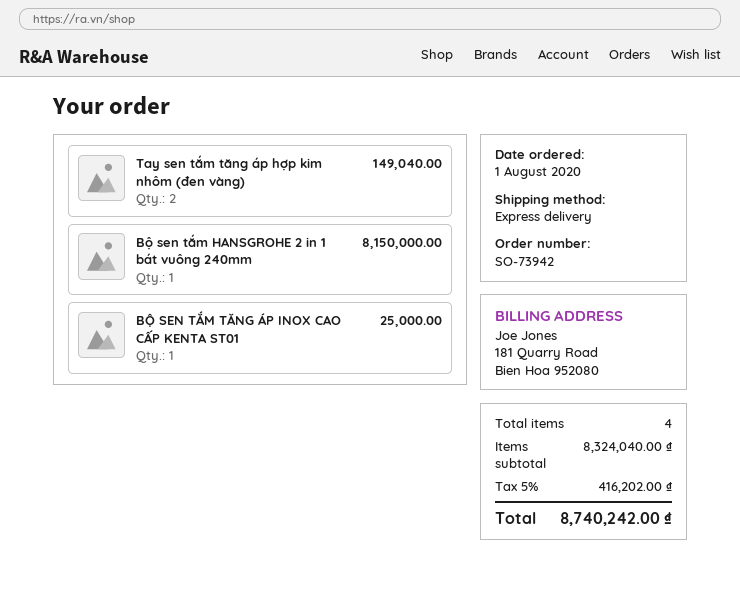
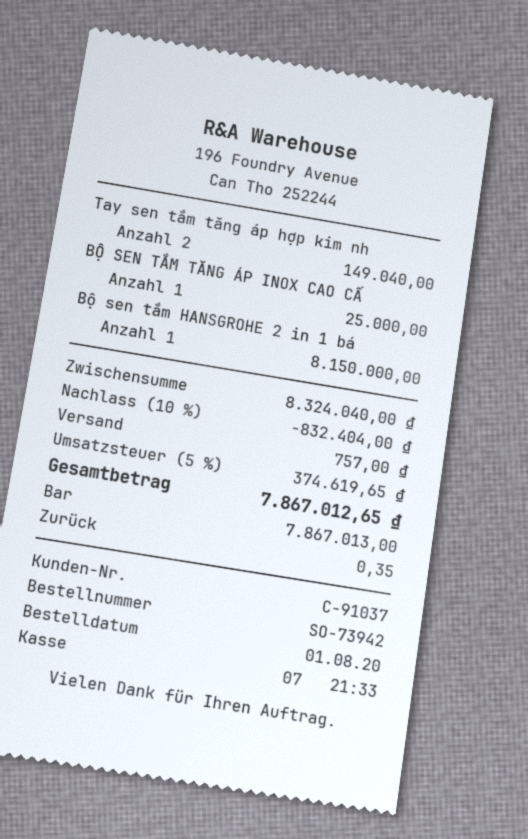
discount: none -> 10% = 832404.00
shipping: none -> 757.00
tax: 5% = 416202.00 -> 5% = 374619.65
total: 8740242.00 -> 7867012.65

